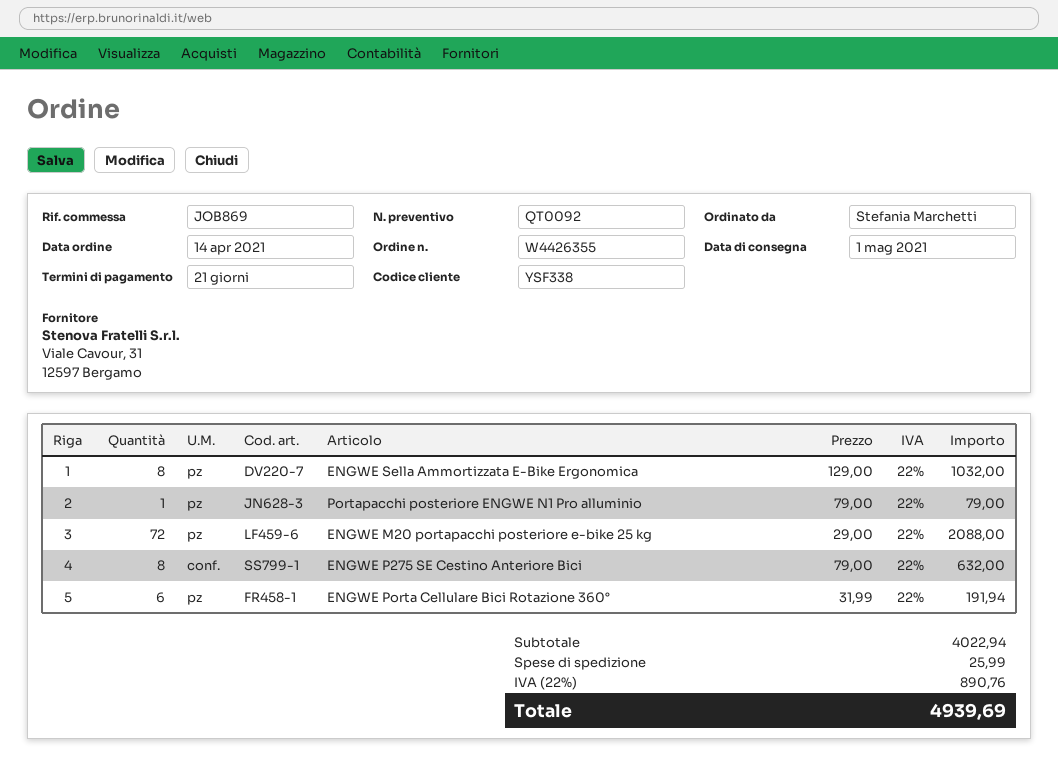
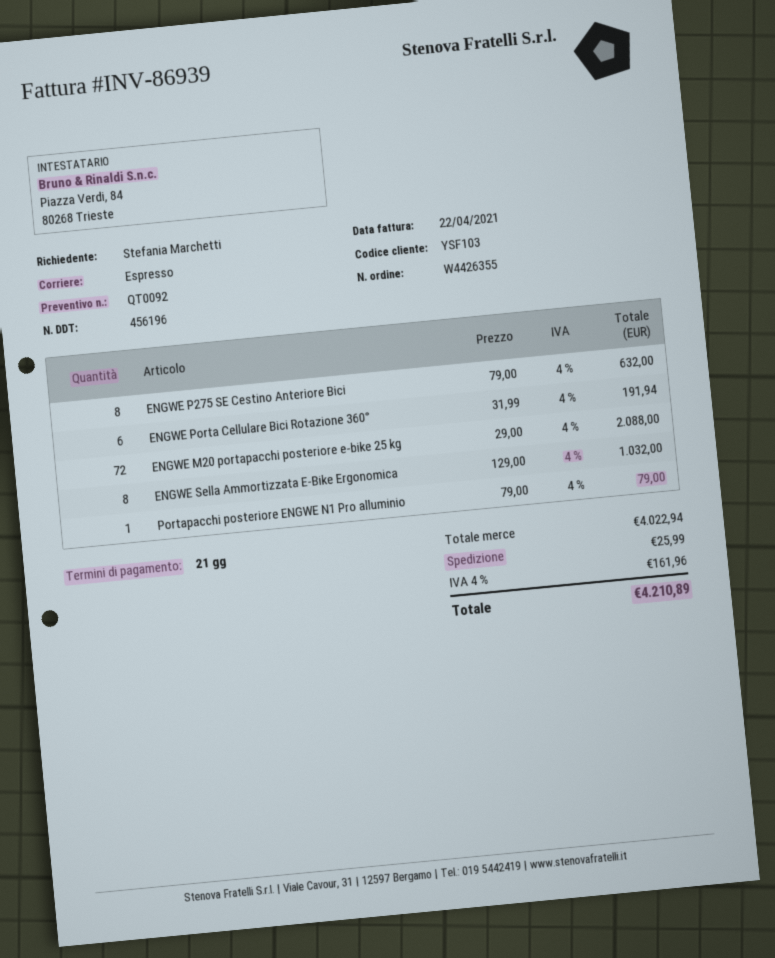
customer number: YSF338 -> YSF103
tax: 22% = 890.76 -> 4% = 161.96
total: 4939.69 -> 4210.89

